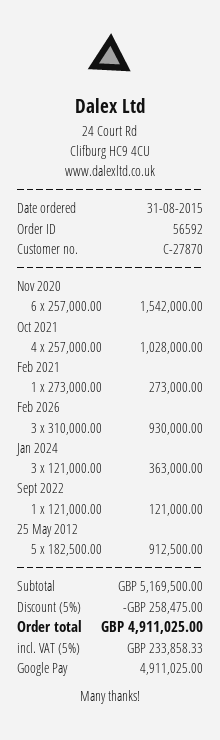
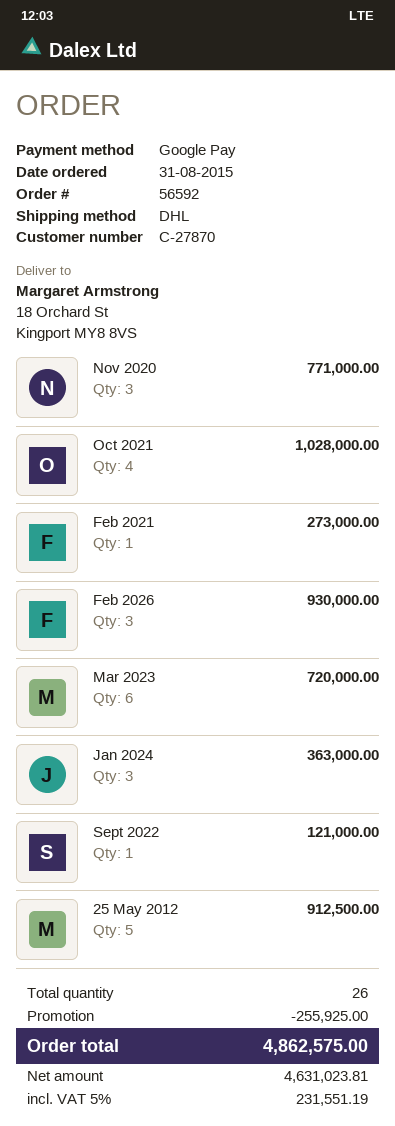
Nov 2020: 6 for 1542000.00 -> 3 for 771000.00
Mar 2023: none -> 6 for 720000.00
discount: 258475.00 -> 255925.00
tax: 5% = 233858.33 -> 5% = 231551.19
total: 4911025.00 -> 4862575.00

